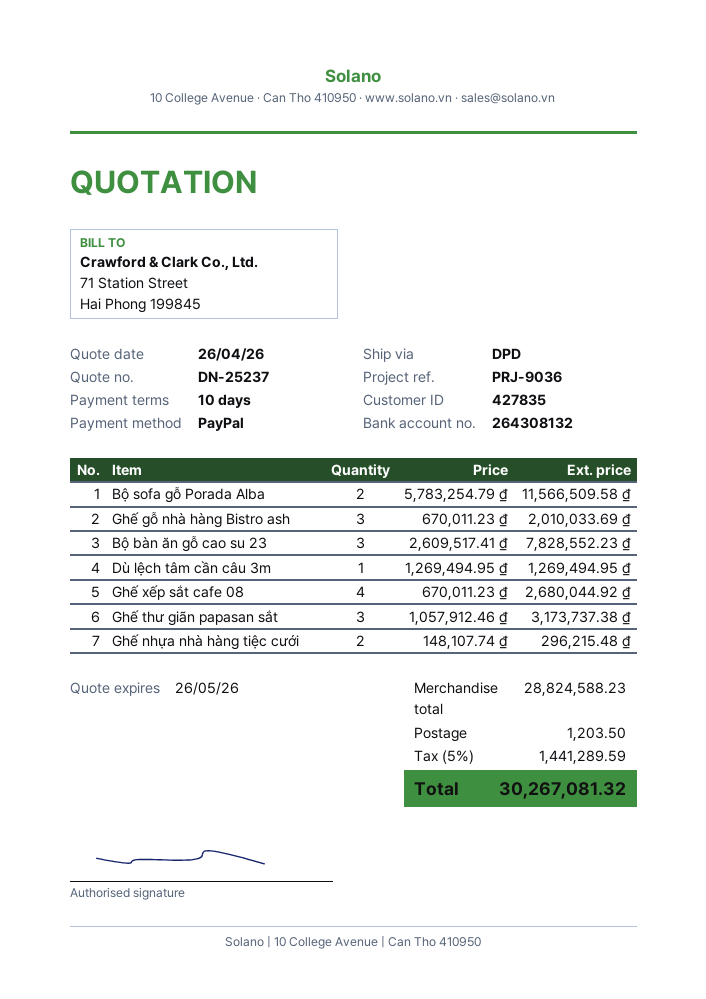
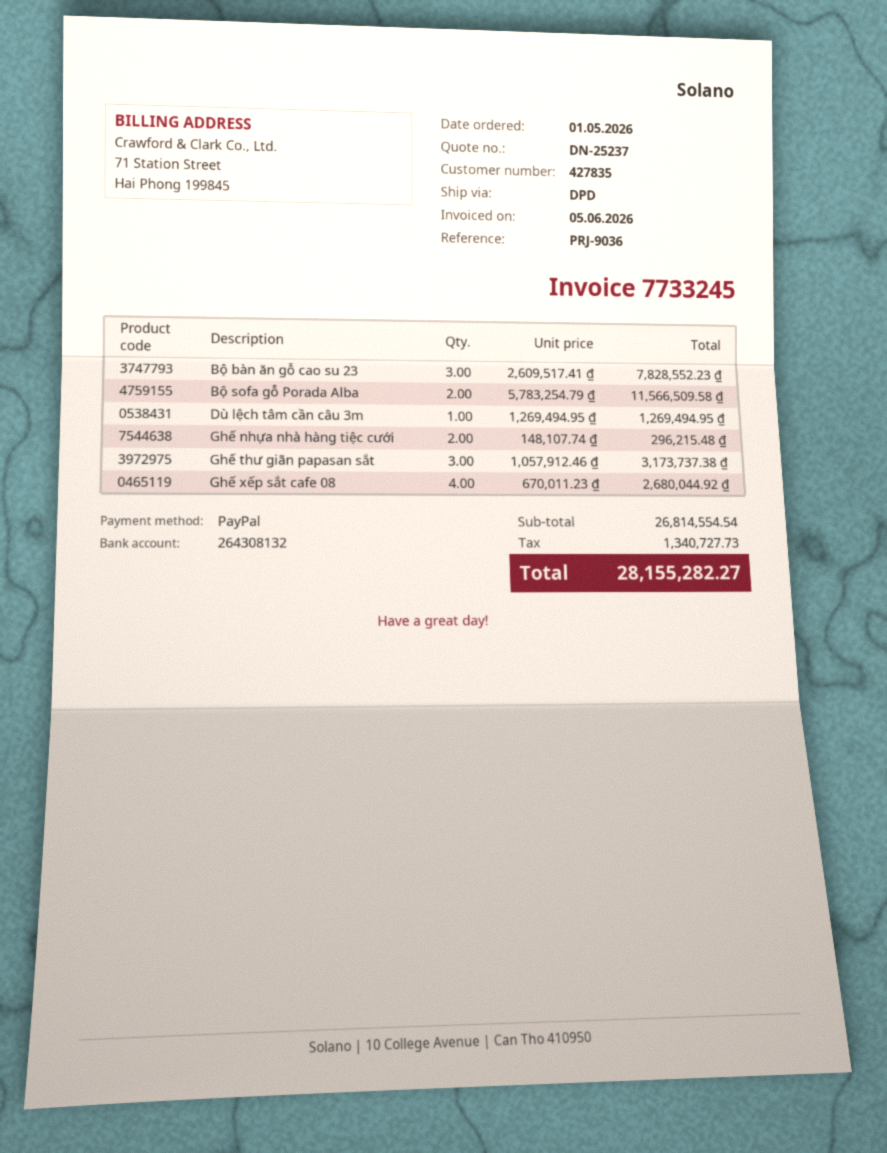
Ghế gỗ nhà hàng Bistro ash: 3 x 670011.23 = 2010033.69 -> none
subtotal: 28824588.23 -> 26814554.54
shipping: 1203.50 -> none
tax: 1441289.59 -> 1340727.73
total: 30267081.32 -> 28155282.27

